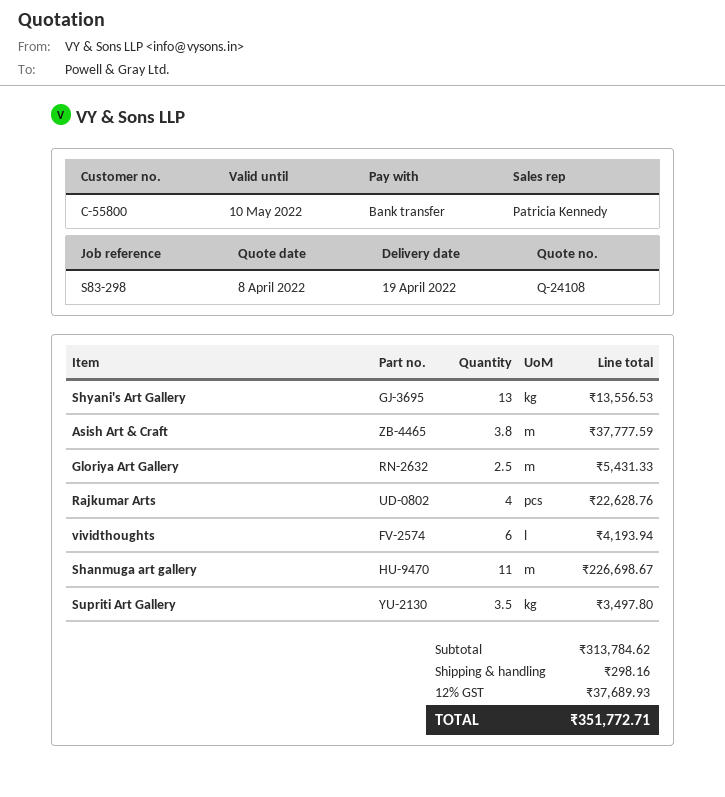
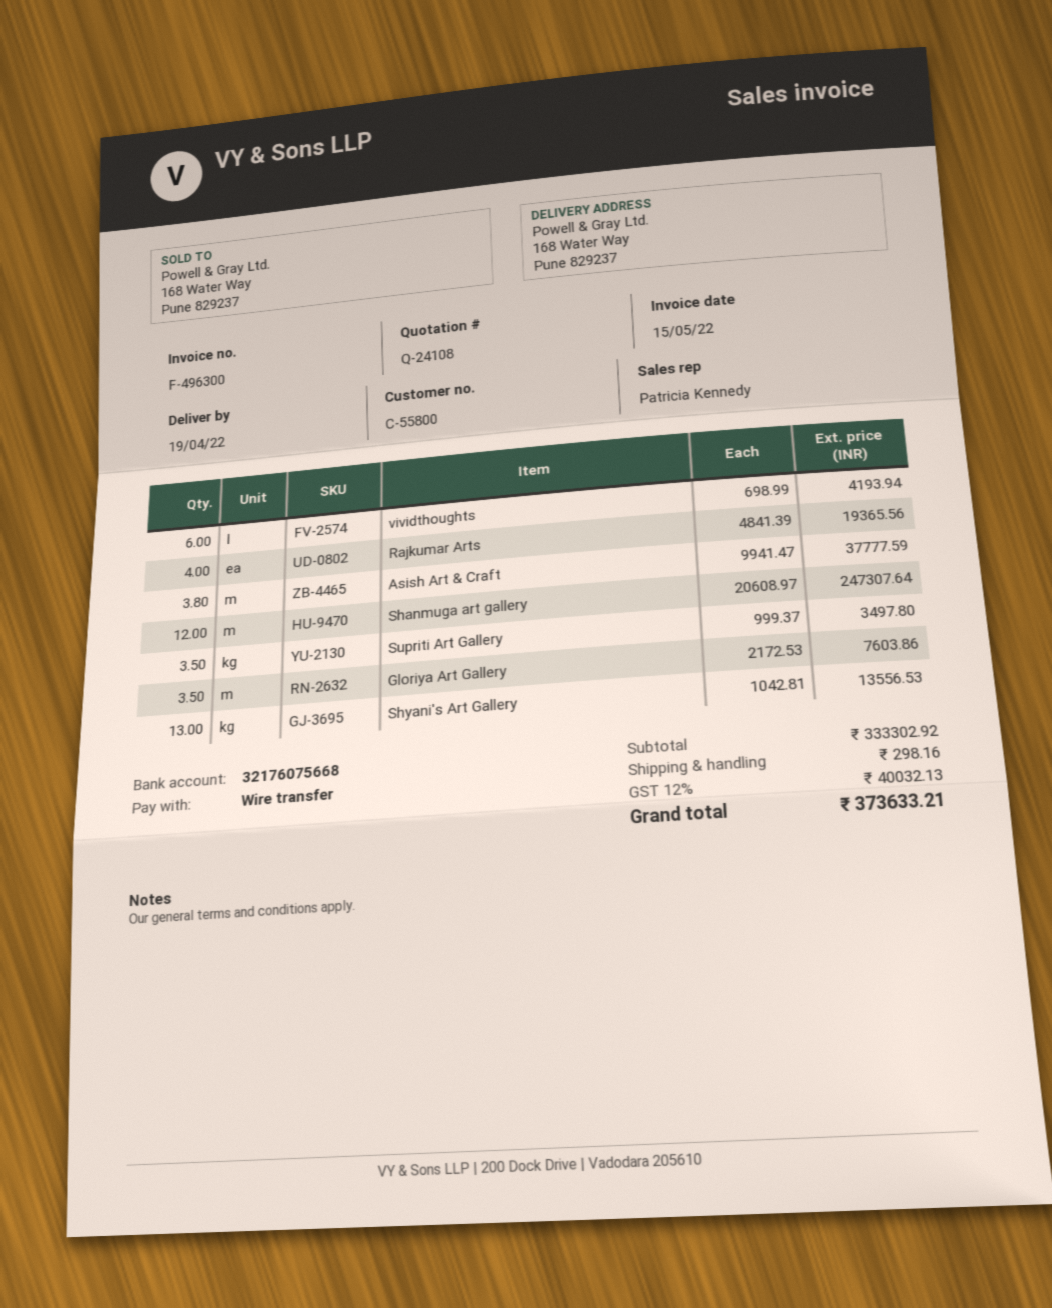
Gloriya Art Gallery: 2.5 for 5431.33 -> 3.5 for 7603.86
Rajkumar Arts: 4 for 22628.76 -> 4 for 19365.56
Shanmuga art gallery: 11 for 226698.67 -> 12 for 247307.64
subtotal: 313784.62 -> 333302.92
tax: 12% = 37689.93 -> 12% = 40032.13
total: 351772.71 -> 373633.21

